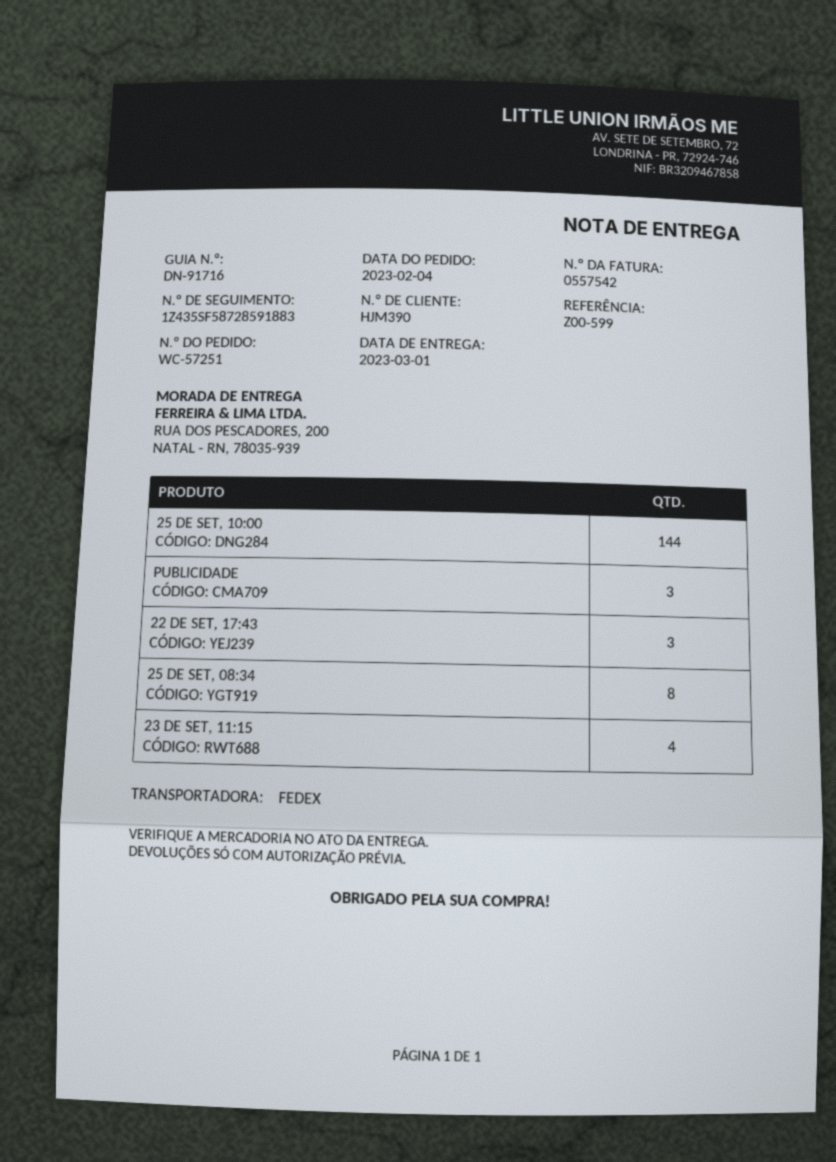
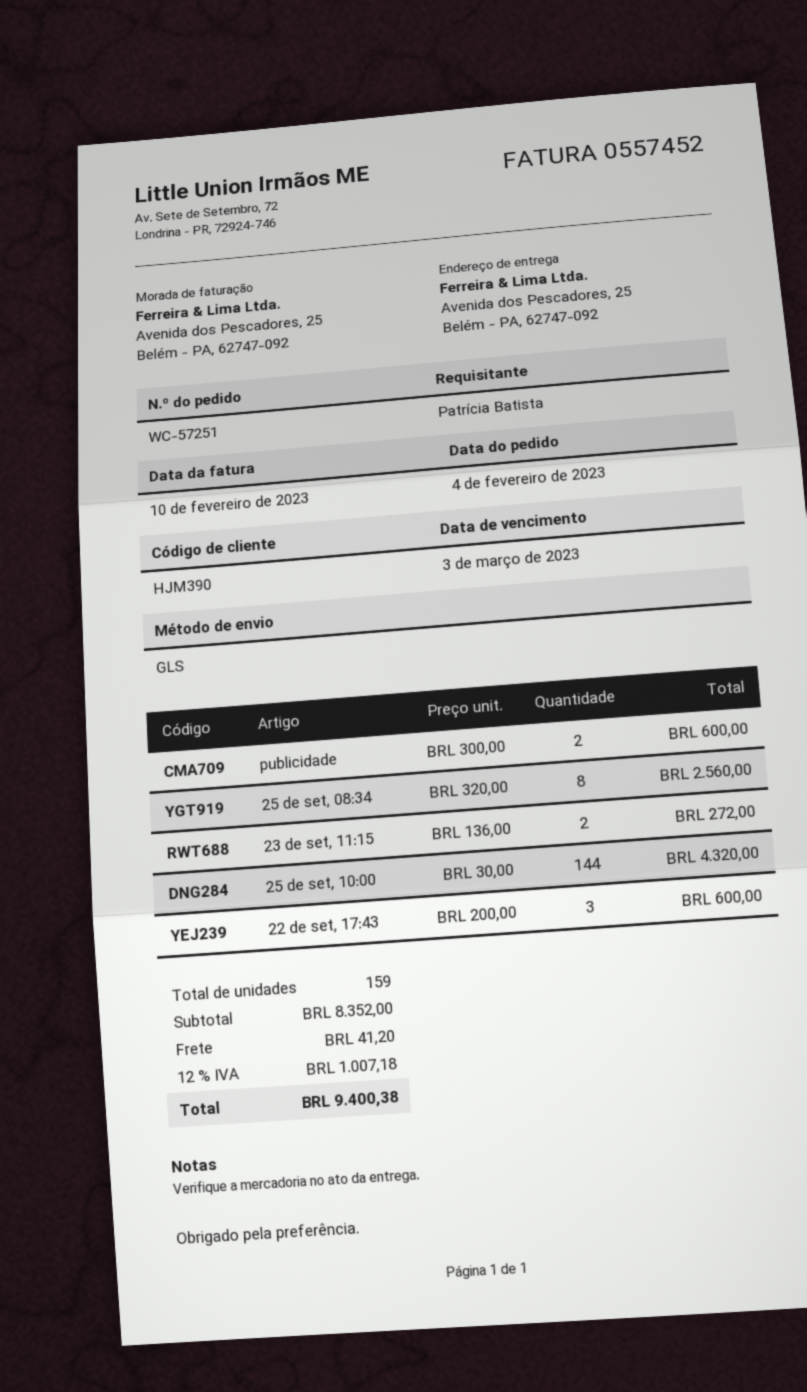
invoice number: 0557542 -> 0557452
shipping method: FedEx -> GLS
ship to: RUA DOS PESCADORES, 200, NATAL - RN, 78035-939 -> Avenida dos Pescadores, 25, Belém - PA, 62747-092
PUBLICIDADE: 3 -> 2
23 DE SET, 11:15: 4 -> 2

